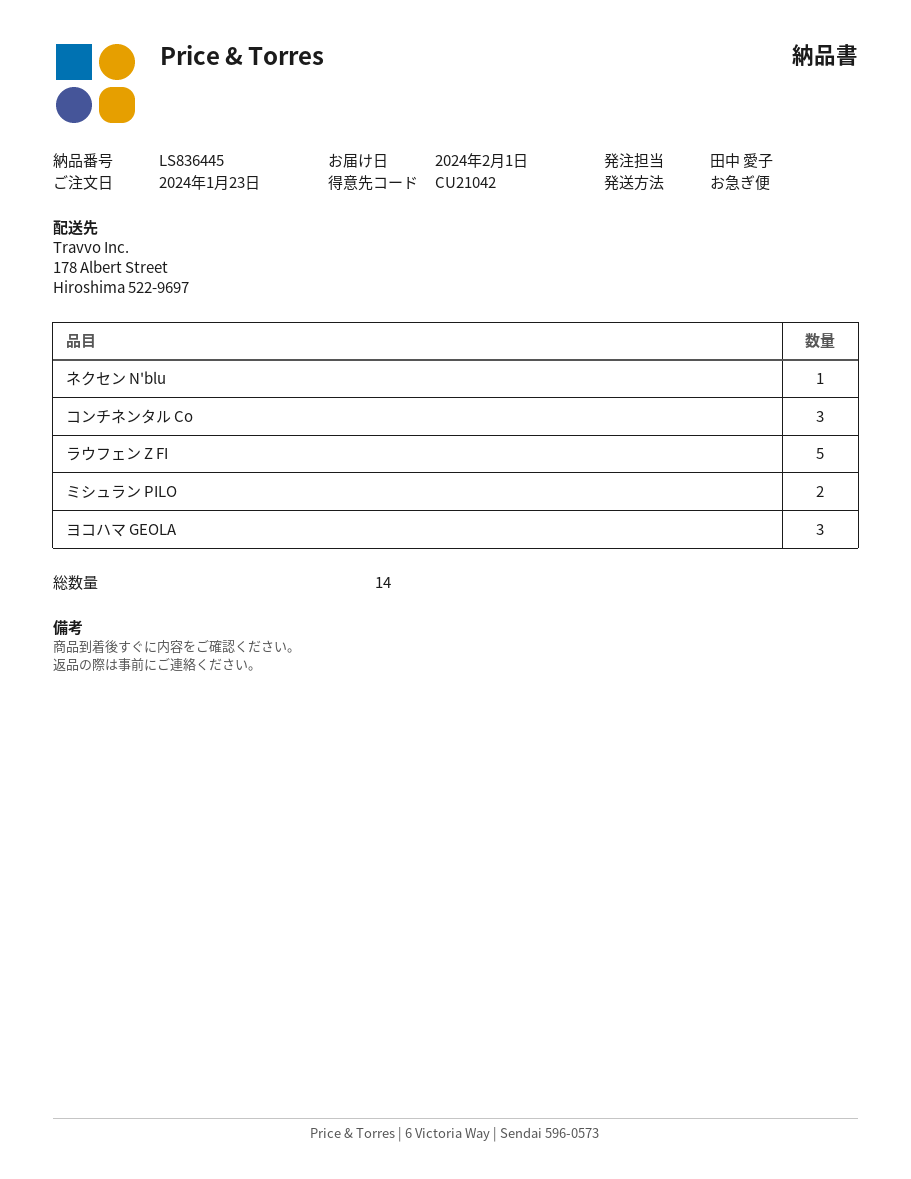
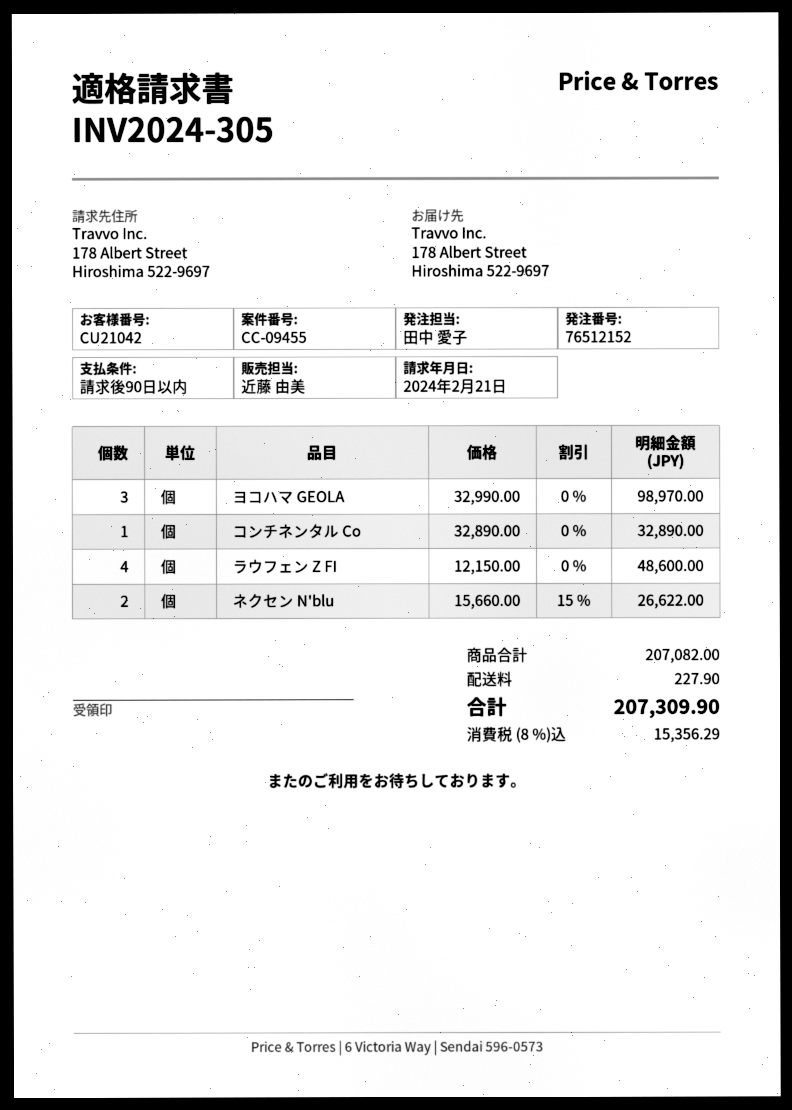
ネクセン N'blu: 1 -> 2
コンチネンタル Co: 3 -> 1
ラウフェン Z FI: 5 -> 4
ミシュラン PILO: 2 -> none

